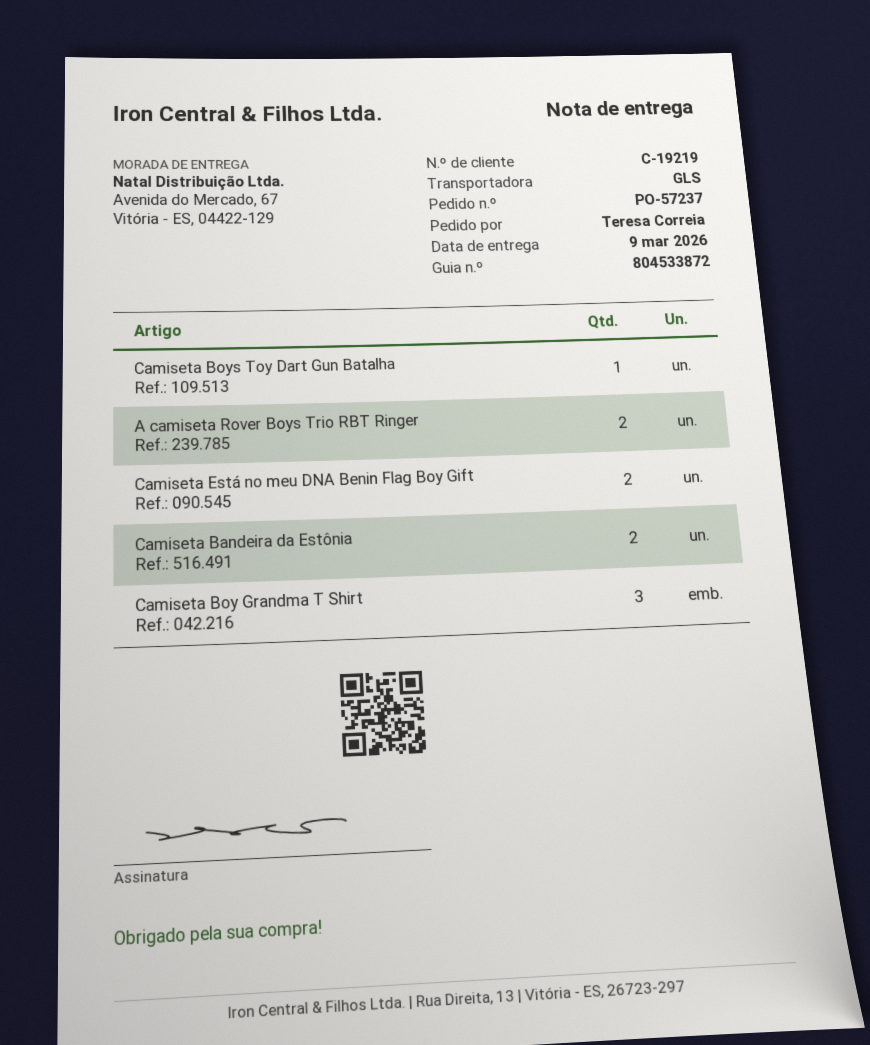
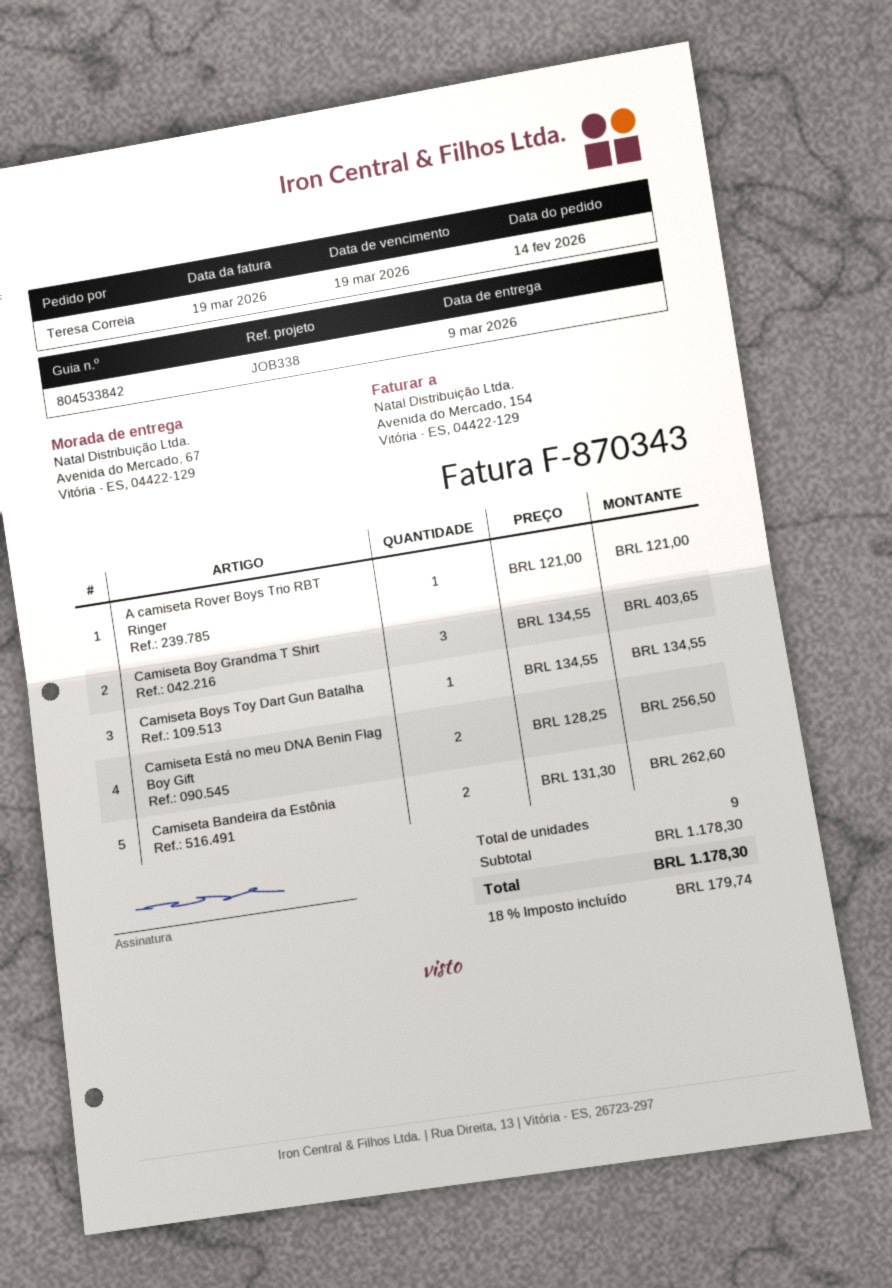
delivery note number: 804533872 -> 804533842
A camiseta Rover Boys Trio RBT Ringer: 2 -> 1

